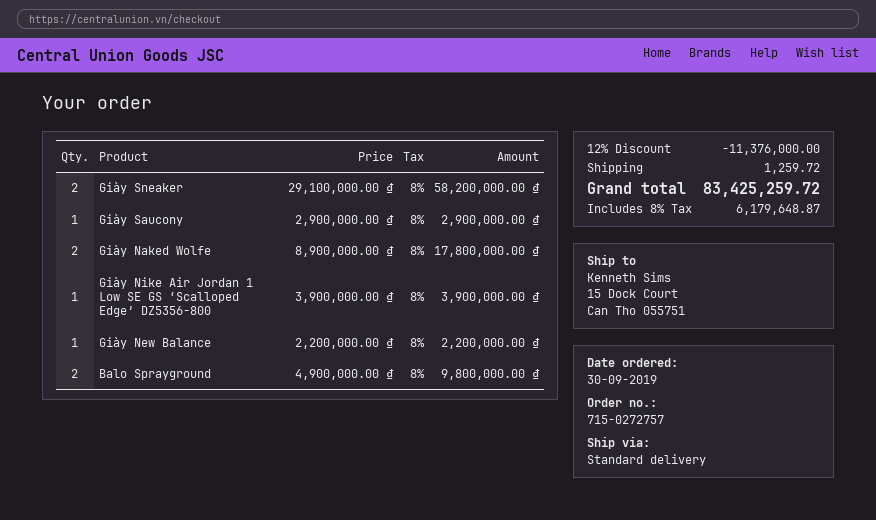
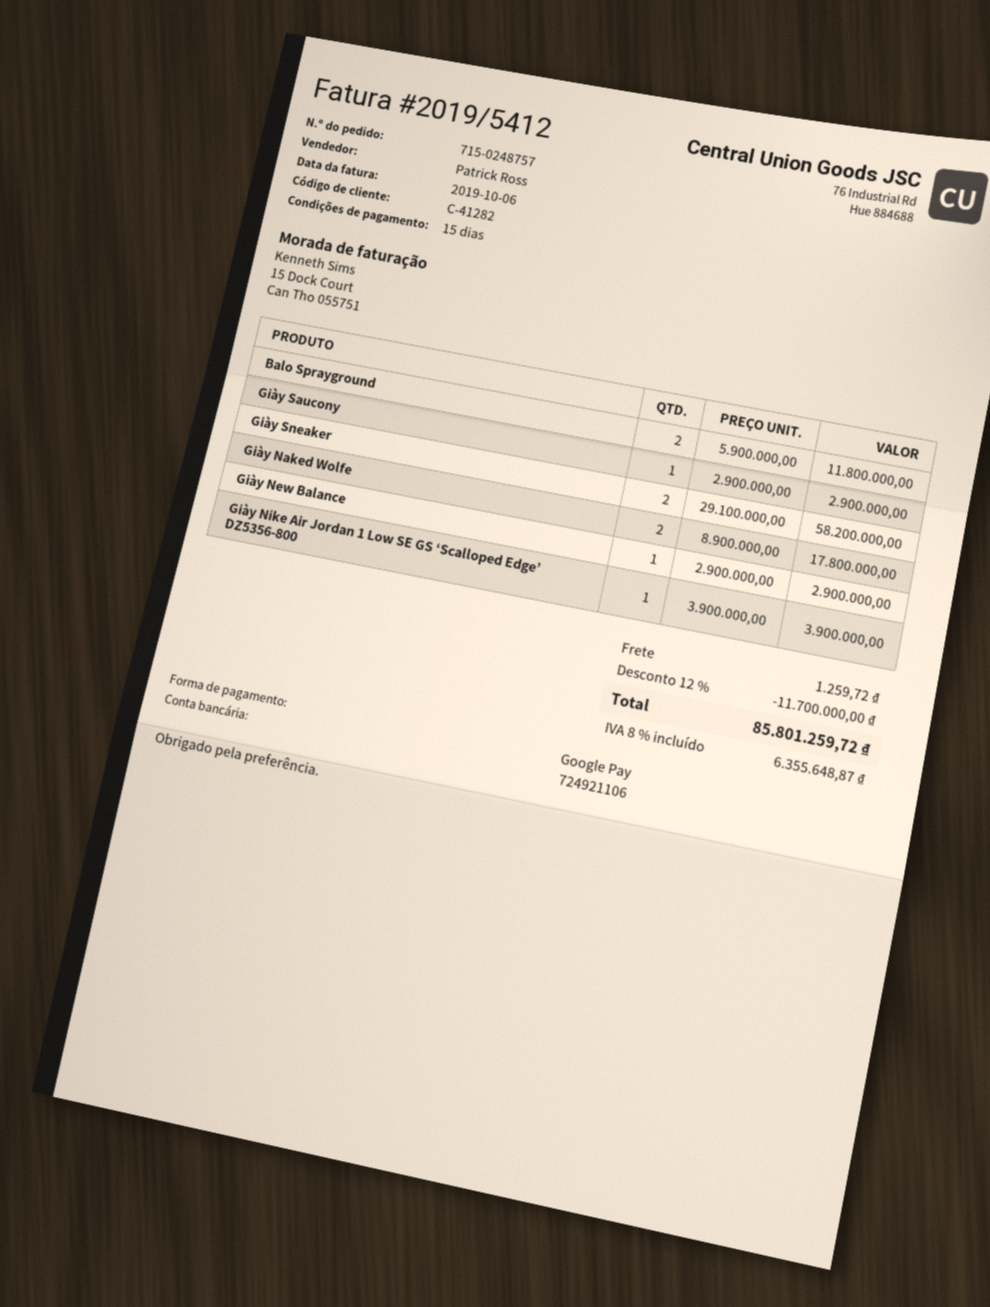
order number: 715-0272757 -> 715-0248757
Giày New Balance: 1 x 2200000.00 = 2200000.00 -> 1 x 2900000.00 = 2900000.00
Balo Sprayground: 2 x 4900000.00 = 9800000.00 -> 2 x 5900000.00 = 11800000.00
discount: 12% = 11376000.00 -> 12% = 11700000.00
tax: 8% = 6179648.87 -> 8% = 6355648.87
total: 83425259.72 -> 85801259.72

